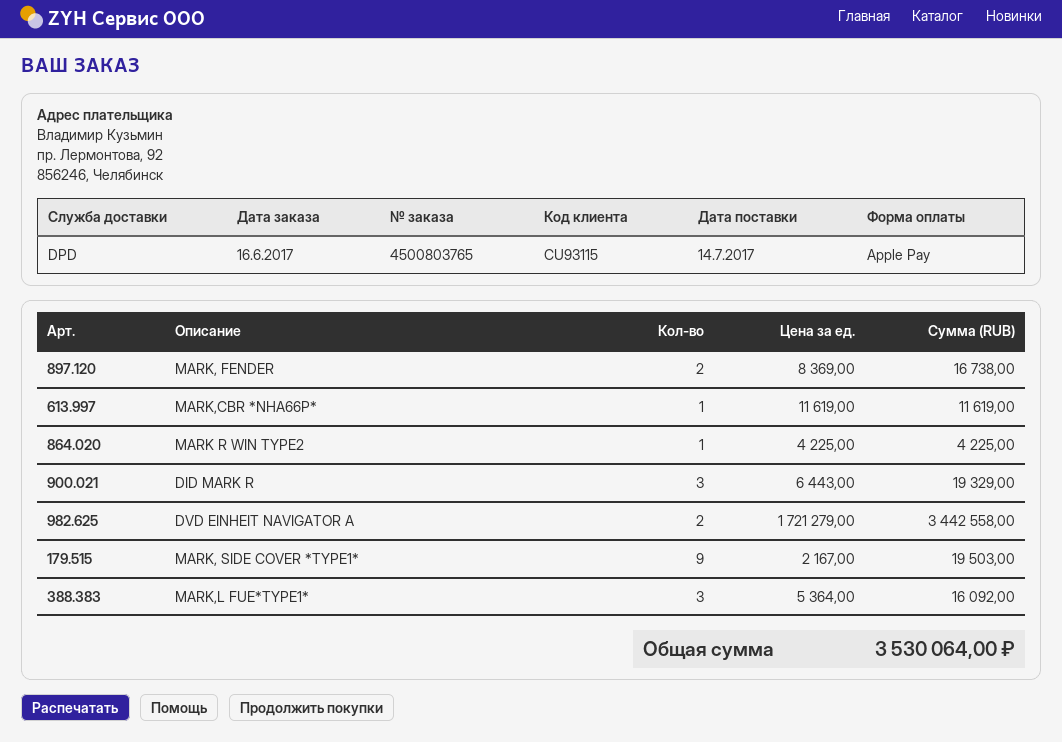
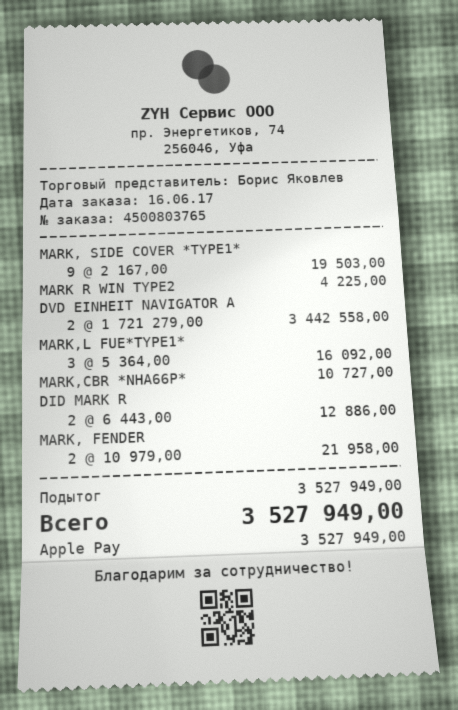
MARK, FENDER: 2 x 8369.00 = 16738.00 -> 2 x 10979.00 = 21958.00
MARK,CBR *NHA66P*: 1 x 11619.00 = 11619.00 -> 1 x 10727.00 = 10727.00
DID MARK R: 3 x 6443.00 = 19329.00 -> 2 x 6443.00 = 12886.00
total: 3530064.00 -> 3527949.00

